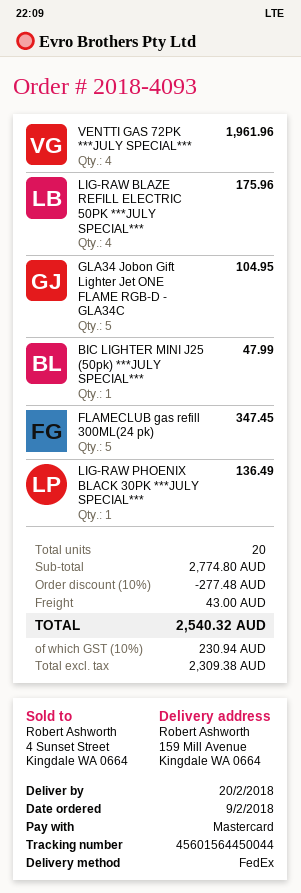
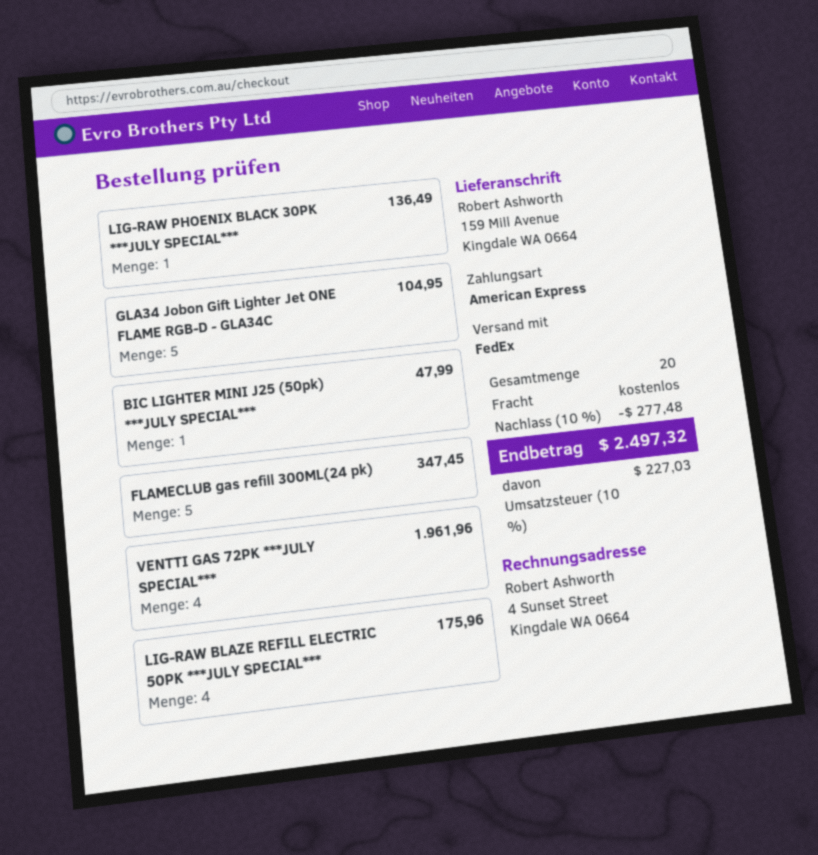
payment method: Mastercard -> American Express
shipping: 43.00 -> 0.00
tax: 10% = 230.94 -> 10% = 227.03
total: 2540.32 -> 2497.32

